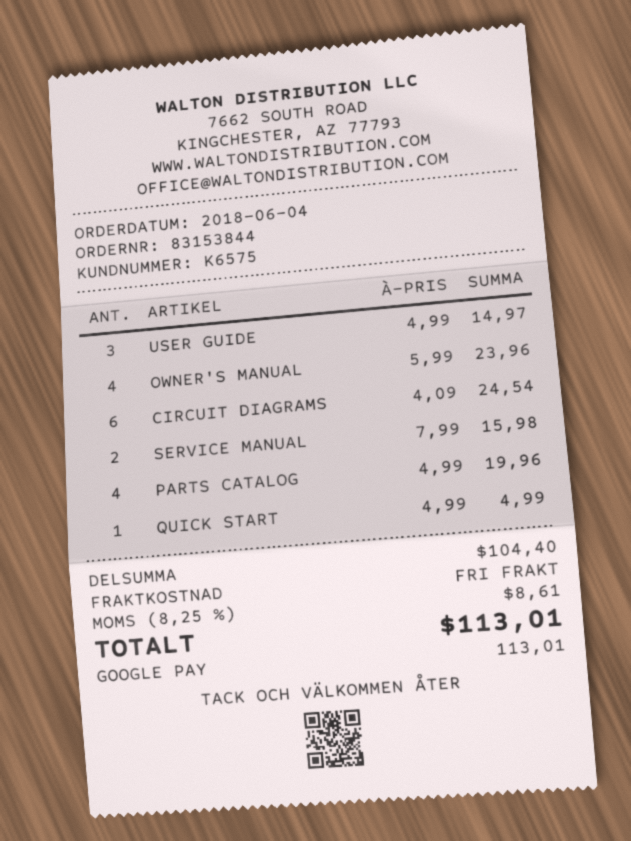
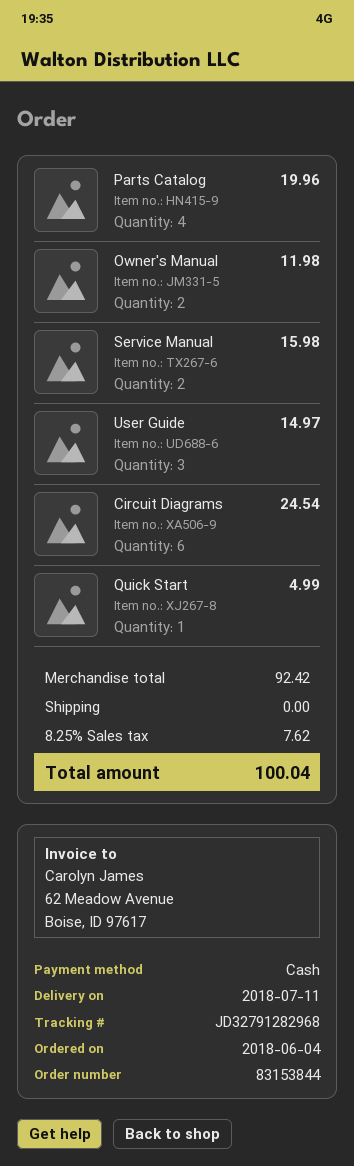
payment method: Google Pay -> cash
OWNER'S MANUAL: 4 for 23.96 -> 2 for 11.98
subtotal: 104.40 -> 92.42
tax: 8.25% = 8.61 -> 8.25% = 7.62
total: 113.01 -> 100.04

